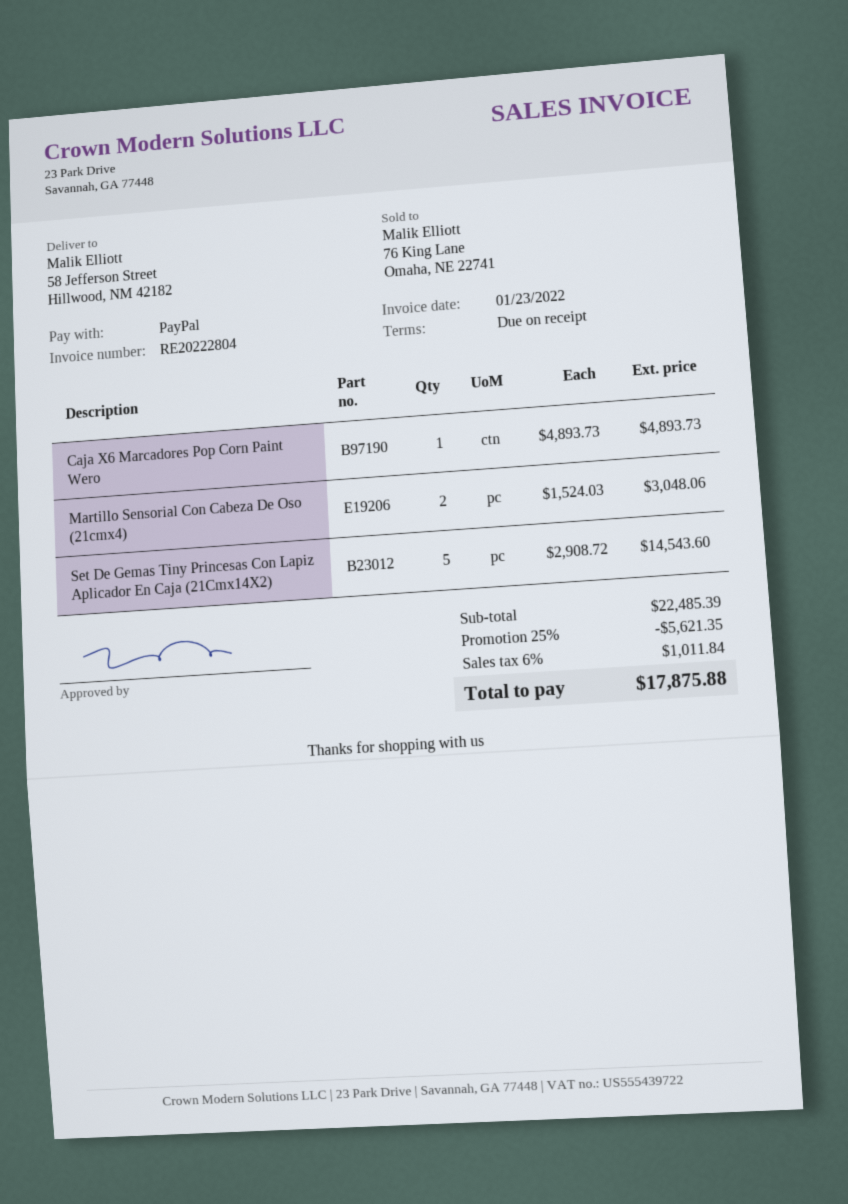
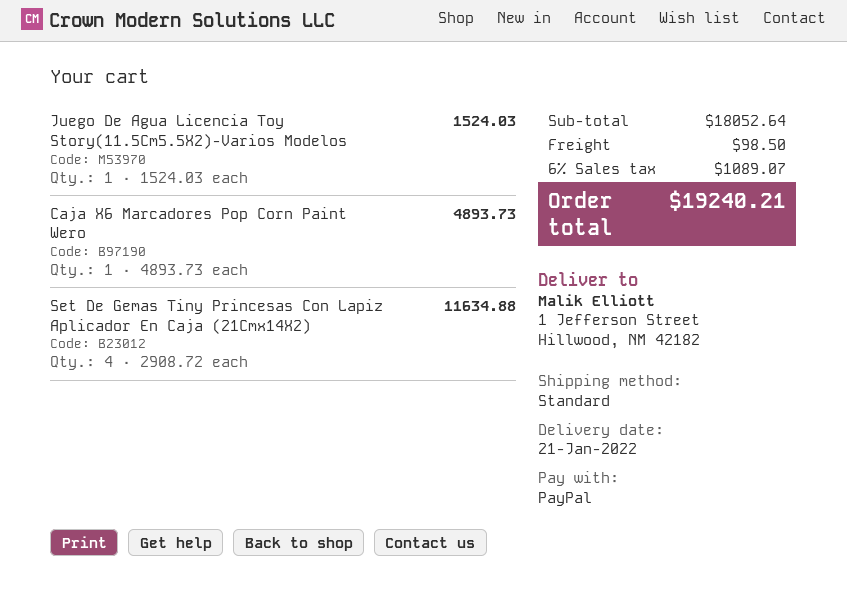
ship to: 58 Jefferson Street, Hillwood, NM 42182 -> 1 Jefferson Street, Hillwood, NM 42182
Martillo Sensorial Con Cabeza De Oso (21cmx4): 2 x 1524.03 = 3048.06 -> none
Set De Gemas Tiny Princesas Con Lapiz Aplicador En Caja (21Cmx14X2): 5 x 2908.72 = 14543.60 -> 4 x 2908.72 = 11634.88
Juego De Agua Licencia Toy Story(11.5Cm5.5X2)-Varios Modelos: none -> 1 x 1524.03 = 1524.03
subtotal: 22485.39 -> 18052.64
discount: 25% = 5621.35 -> none
shipping: none -> 98.50
tax: 6% = 1011.84 -> 6% = 1089.07
total: 17875.88 -> 19240.21

